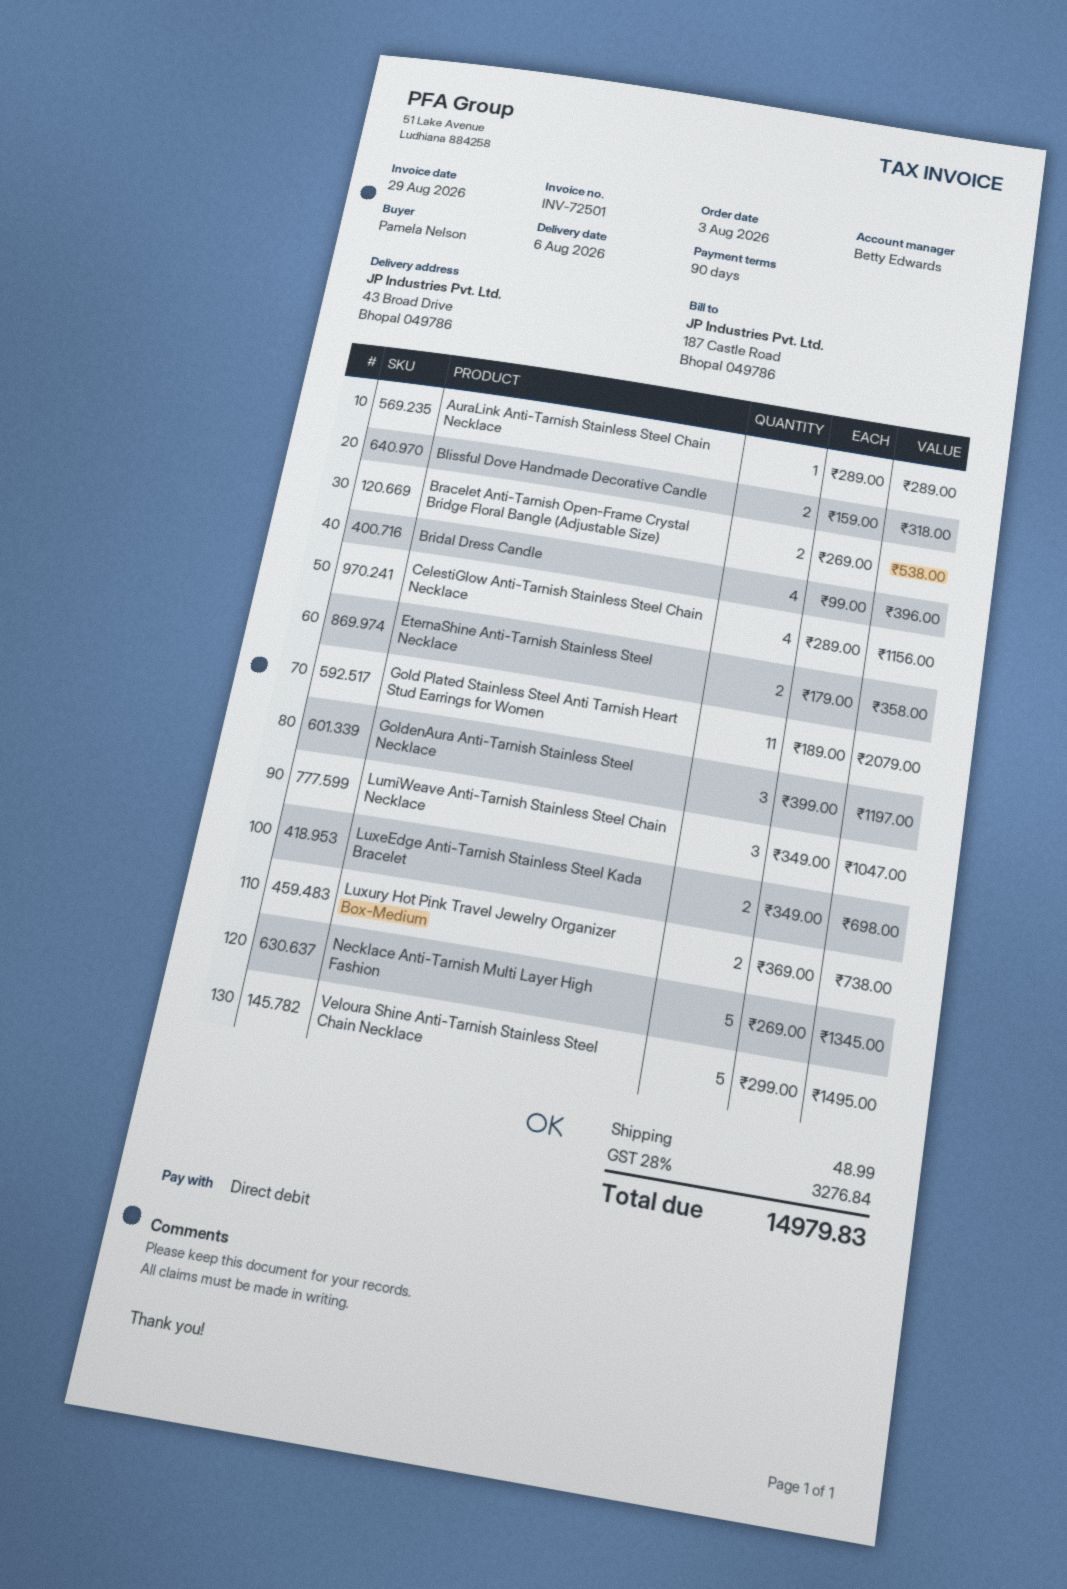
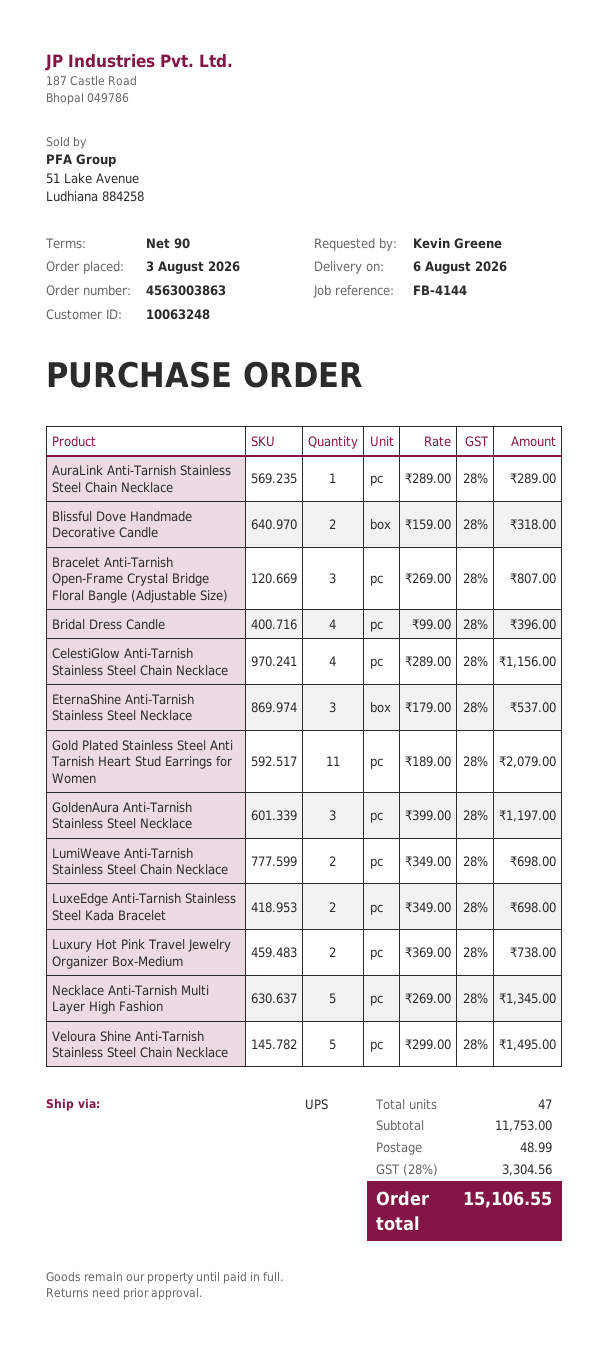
ordered by: Pamela Nelson -> Kevin Greene
Bracelet Anti-Tarnish Open-Frame Crystal Bridge Floral Bangle (Adjustable Size): 2 x 269.00 = 538.00 -> 3 x 269.00 = 807.00
EternaShine Anti-Tarnish Stainless Steel Necklace: 2 x 179.00 = 358.00 -> 3 x 179.00 = 537.00
LumiWeave Anti-Tarnish Stainless Steel Chain Necklace: 3 x 349.00 = 1047.00 -> 2 x 349.00 = 698.00
tax: 28% = 3276.84 -> 28% = 3304.56
total: 14979.83 -> 15106.55

